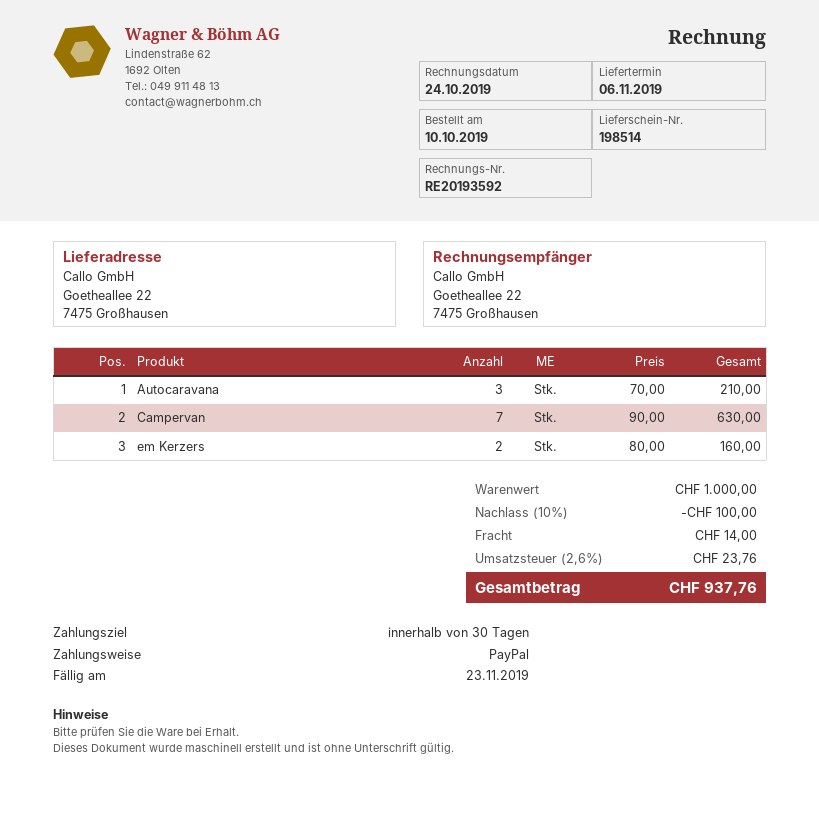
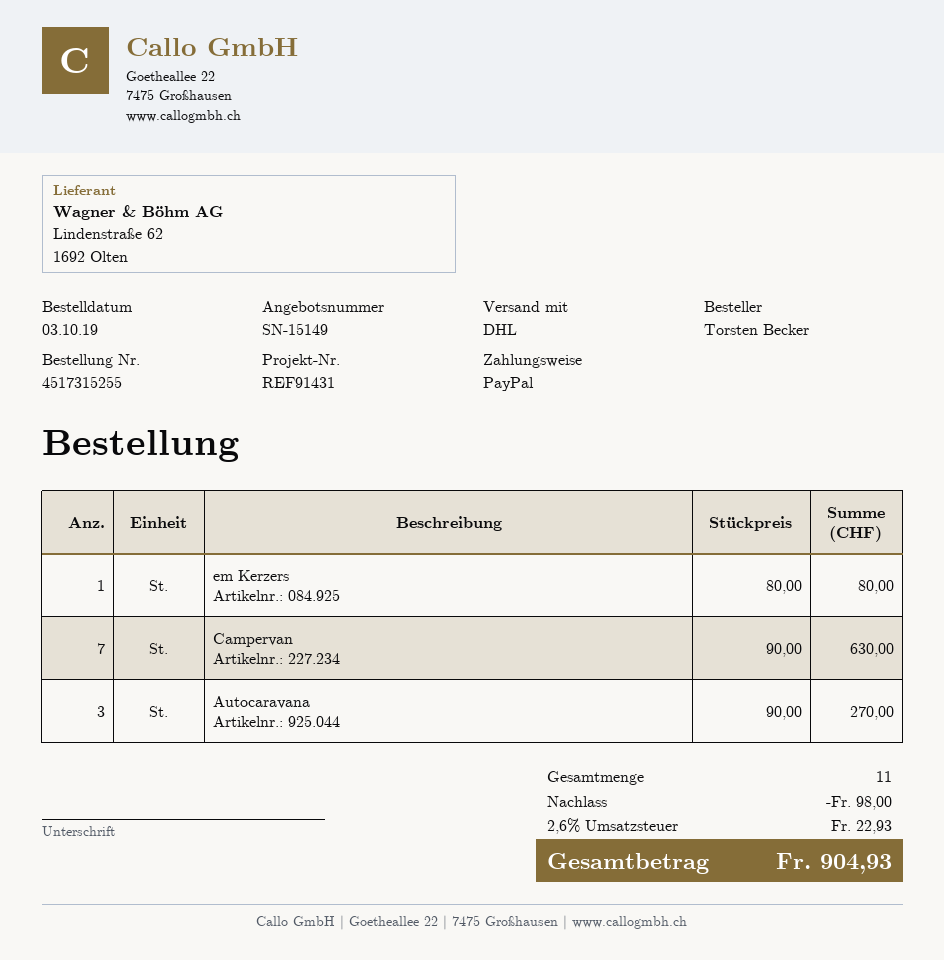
order date: 2019-10-10 -> 2019-10-03
Autocaravana: 3 x 70.00 = 210.00 -> 3 x 90.00 = 270.00
em Kerzers: 2 x 80.00 = 160.00 -> 1 x 80.00 = 80.00
discount: 100.00 -> 98.00
shipping: 14.00 -> none
tax: 2.6% = 23.76 -> 2.6% = 22.93
total: 937.76 -> 904.93

